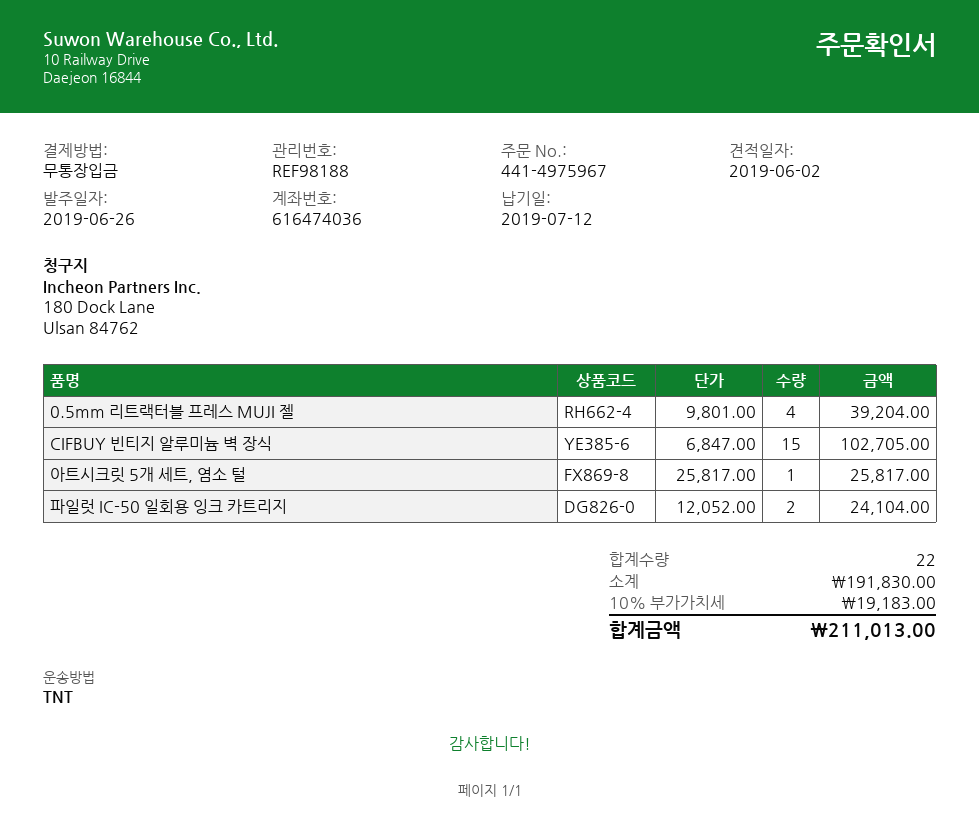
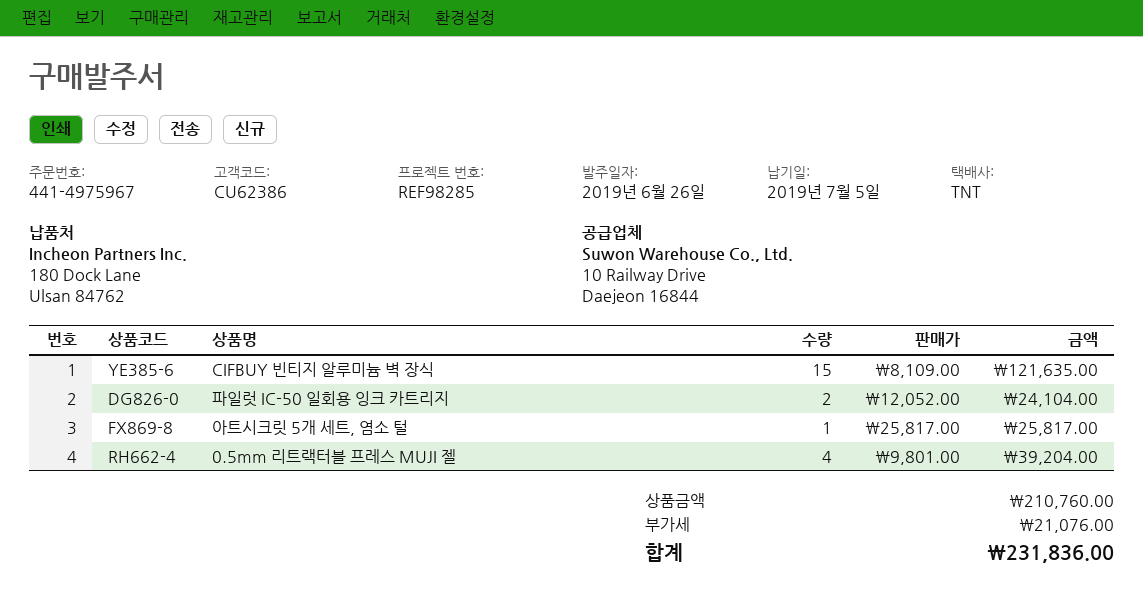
delivery date: 2019-07-12 -> 2019-07-05
reference: REF98188 -> REF98285
CIFBUY 빈티지 알루미늄 벽 장식: 15 x 6847.00 = 102705.00 -> 15 x 8109.00 = 121635.00
subtotal: 191830.00 -> 210760.00
tax: 19183.00 -> 21076.00
total: 211013.00 -> 231836.00

